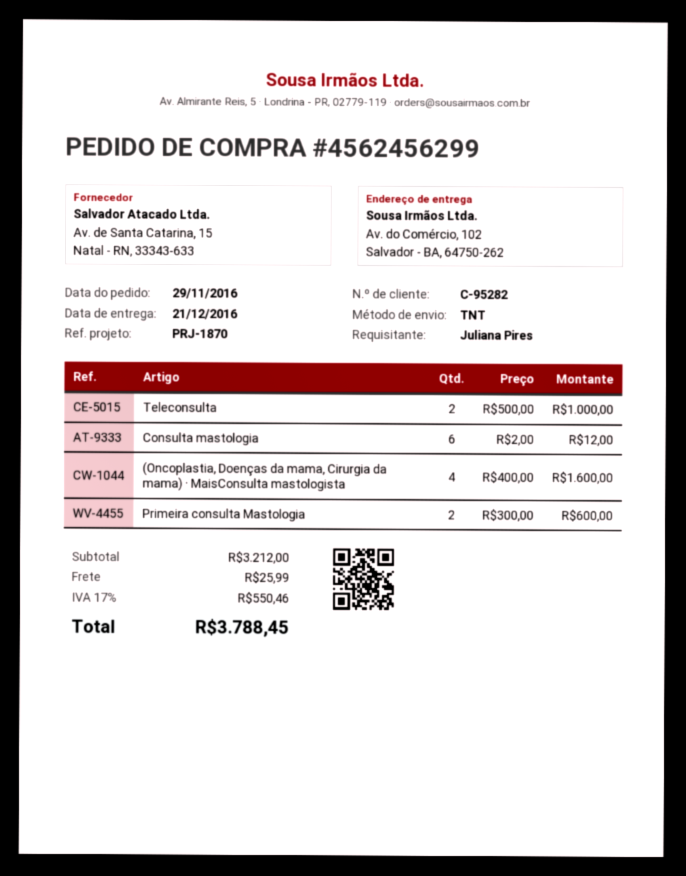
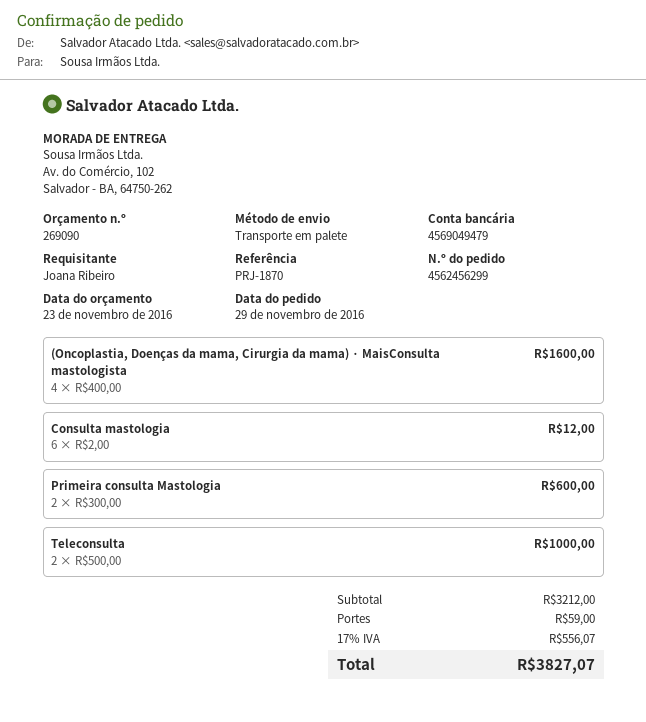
ordered by: Juliana Pires -> Joana Ribeiro
shipping method: TNT -> pallet freight
shipping: 25.99 -> 59.00
tax: 17% = 550.46 -> 17% = 556.07
total: 3788.45 -> 3827.07

